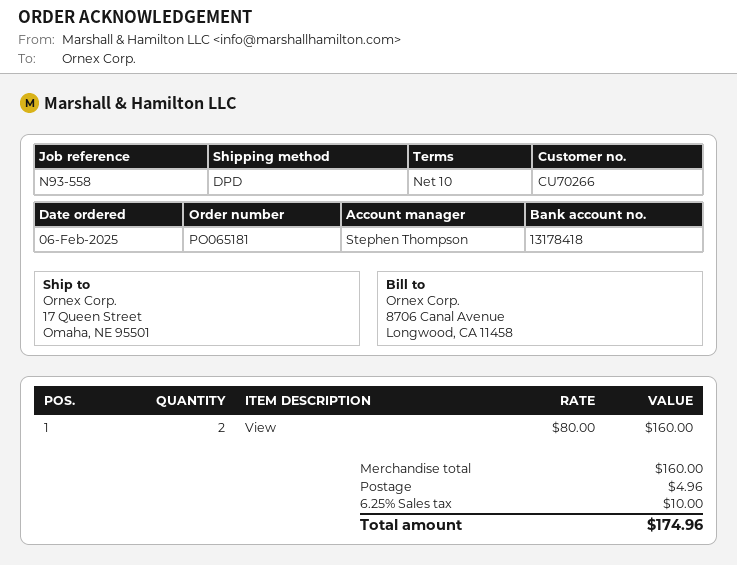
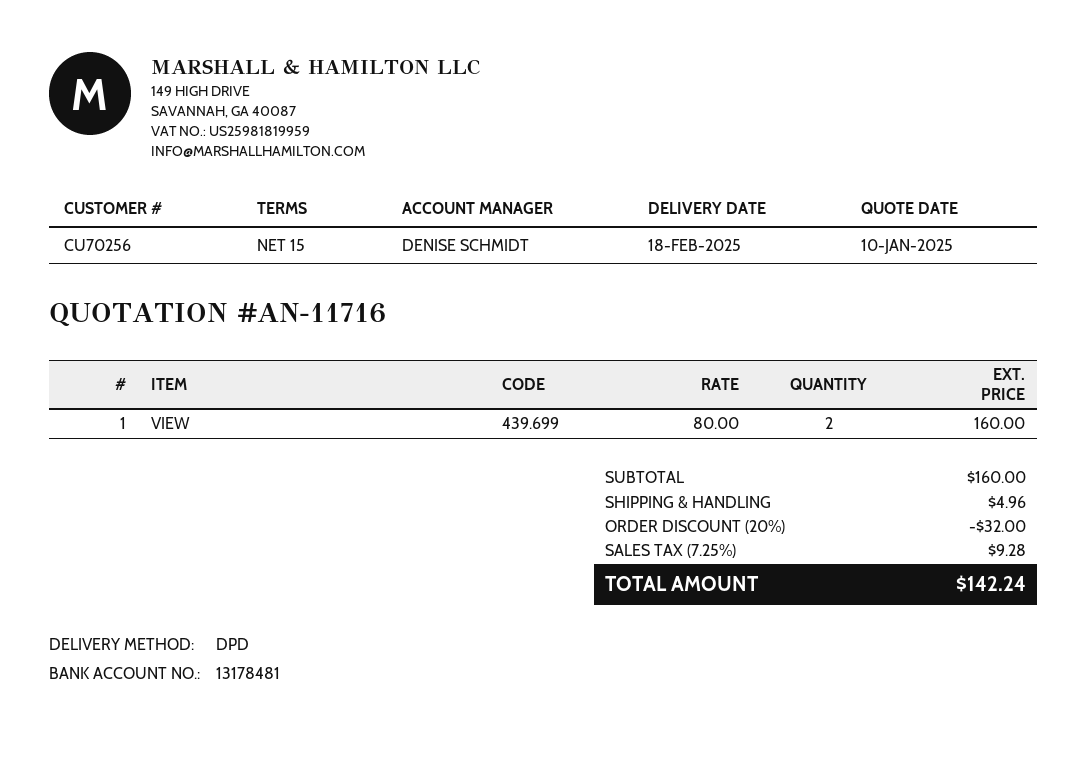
payment terms: 10 days -> 15 days
customer number: CU70266 -> CU70256
sales rep: Stephen Thompson -> DENISE SCHMIDT
bank account: 13178418 -> 13178481
discount: none -> 20% = 32.00
tax: 6.25% = 10.00 -> 7.25% = 9.28
total: 174.96 -> 142.24

